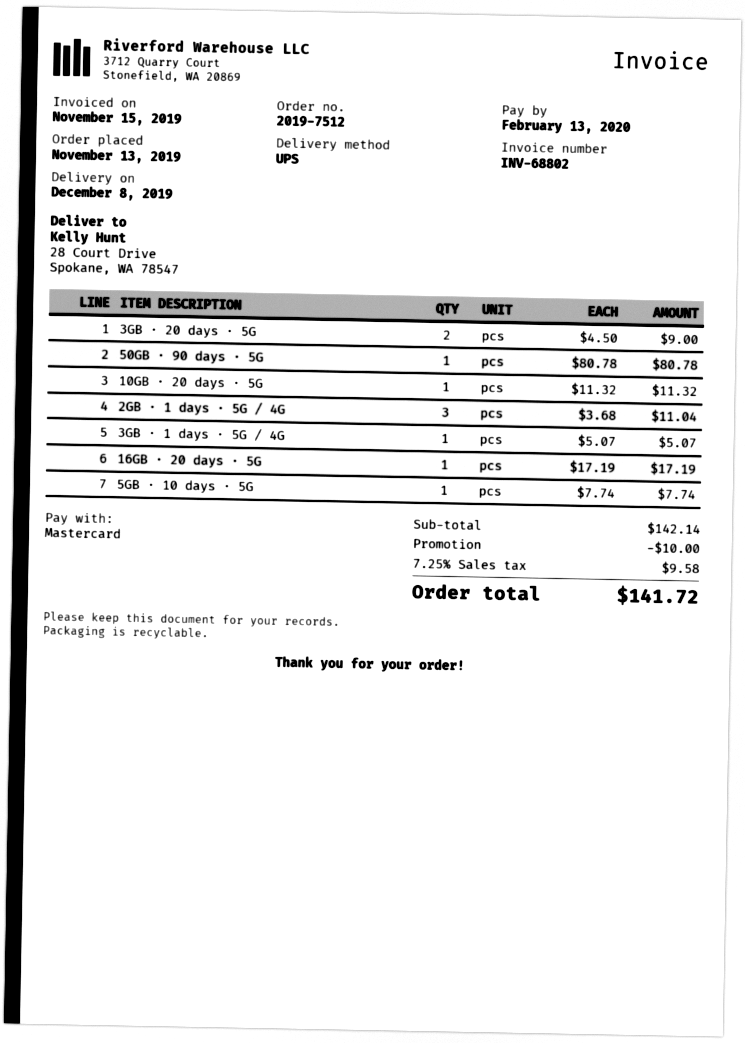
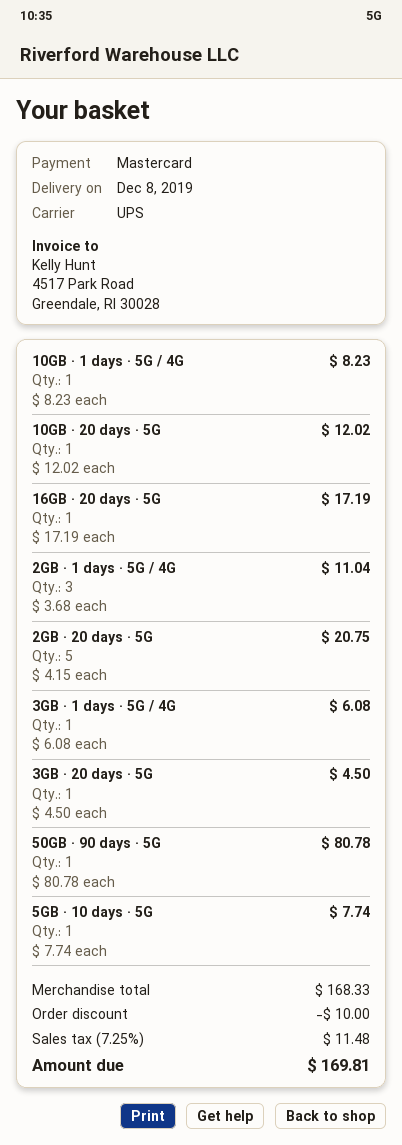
3GB · 20 days · 5G: 2 x 4.50 = 9.00 -> 1 x 4.50 = 4.50
10GB · 20 days · 5G: 1 x 11.32 = 11.32 -> 1 x 12.02 = 12.02
3GB · 1 days · 5G / 4G: 1 x 5.07 = 5.07 -> 1 x 6.08 = 6.08
10GB · 1 days · 5G / 4G: none -> 1 x 8.23 = 8.23
2GB · 20 days · 5G: none -> 5 x 4.15 = 20.75
subtotal: 142.14 -> 168.33
tax: 7.25% = 9.58 -> 7.25% = 11.48
total: 141.72 -> 169.81

